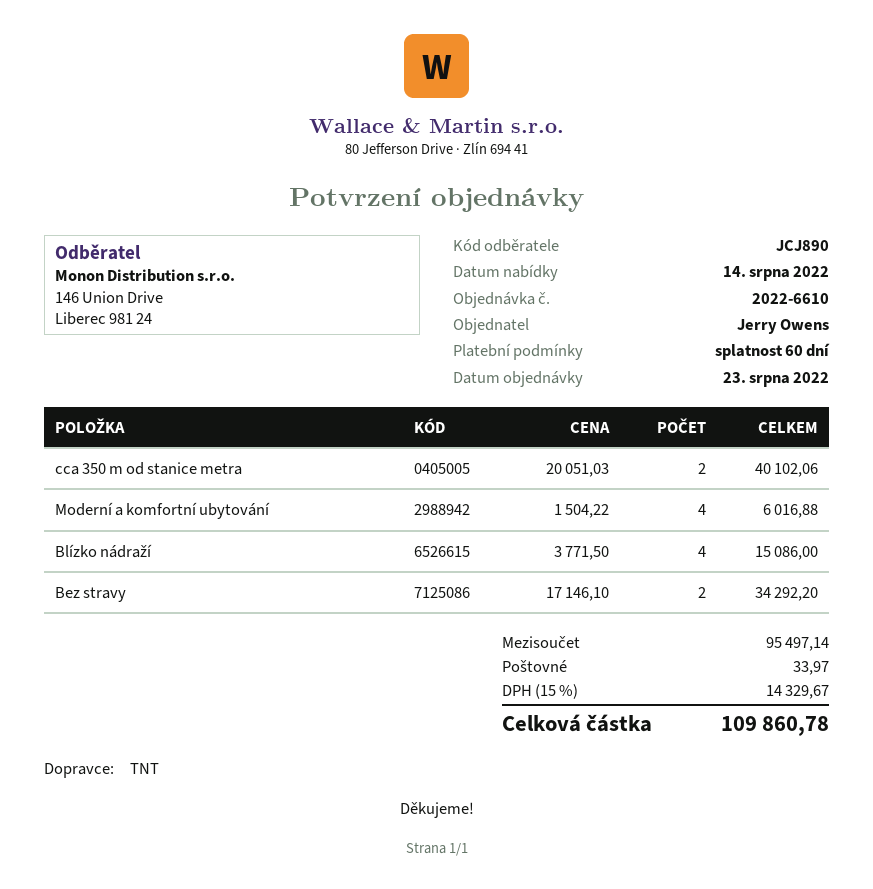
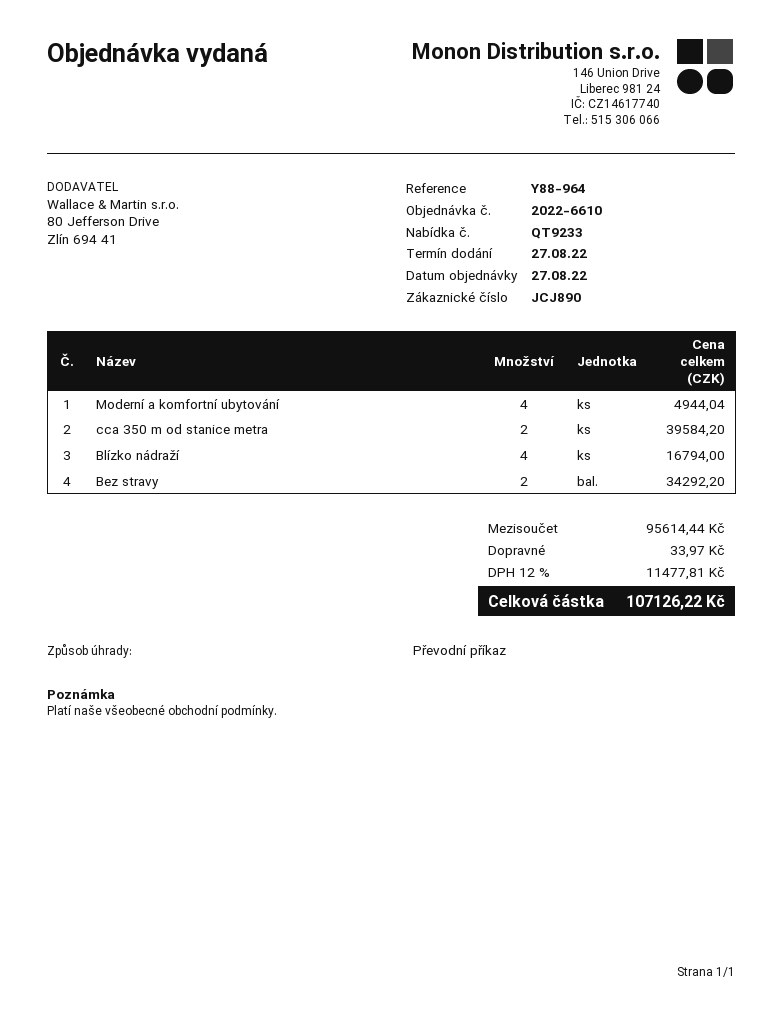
order date: 2022-08-23 -> 2022-08-27
cca 350 m od stanice metra: 2 for 40102.06 -> 2 for 39584.20
Moderní a komfortní ubytování: 4 for 6016.88 -> 4 for 4944.04
Blízko nádraží: 4 for 15086.00 -> 4 for 16794.00
subtotal: 95497.14 -> 95614.44
tax: 15% = 14329.67 -> 12% = 11477.81
total: 109860.78 -> 107126.22

